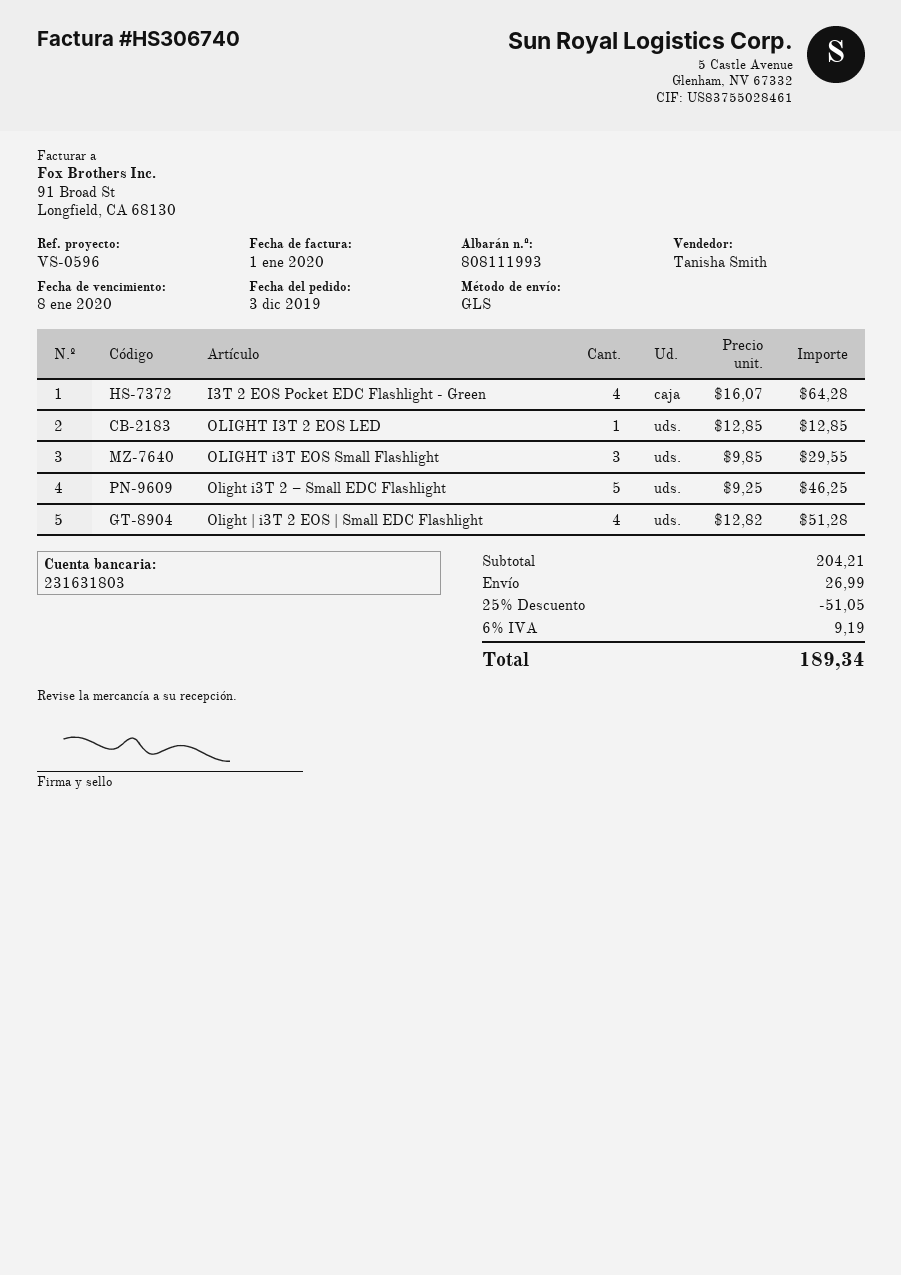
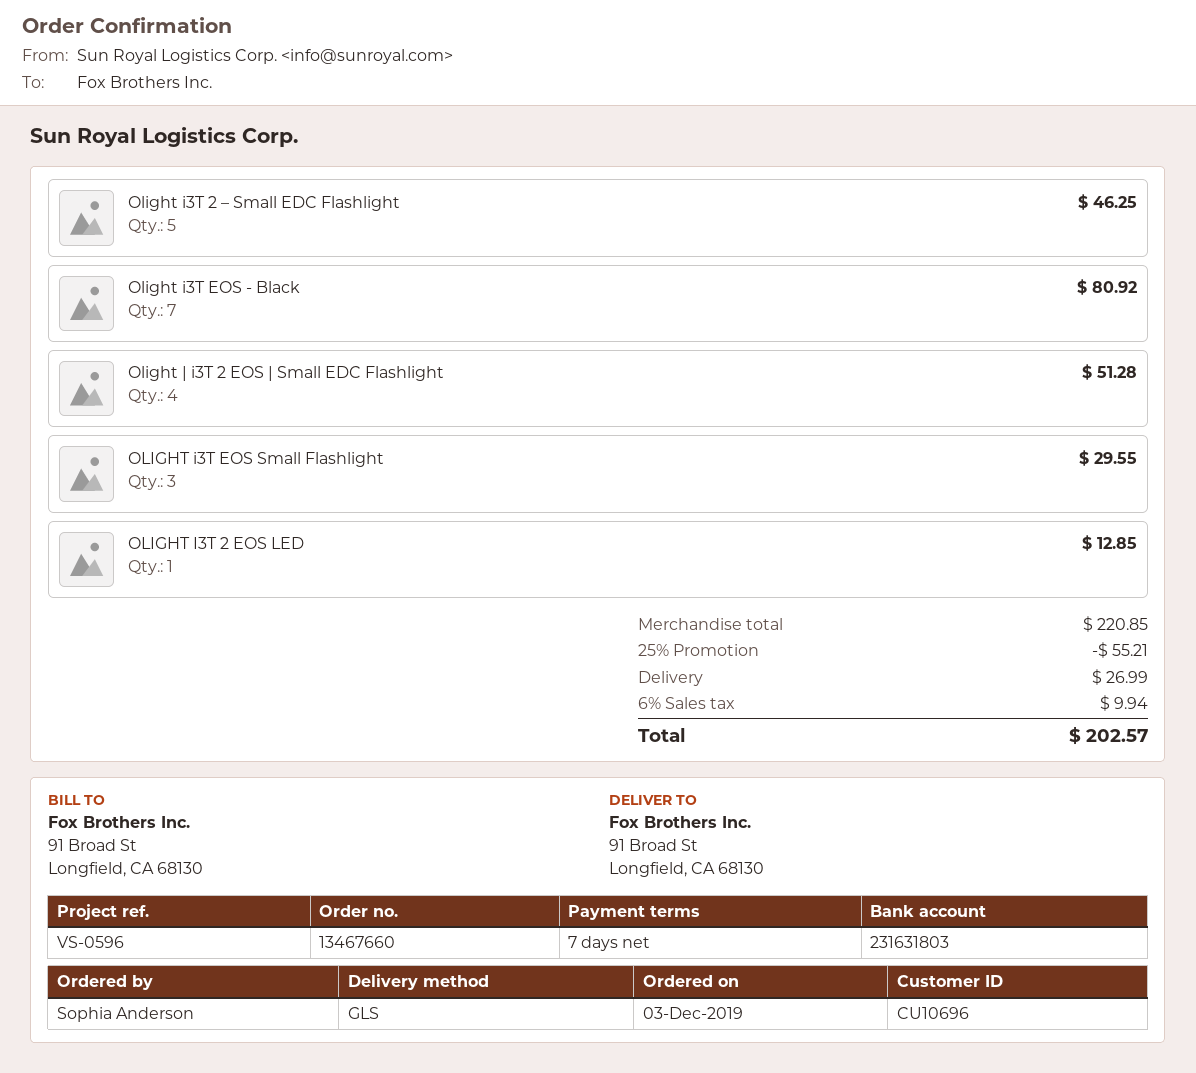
I3T 2 EOS Pocket EDC Flashlight - Green: 4 for 64.28 -> none
Olight i3T EOS - Black: none -> 7 for 80.92
subtotal: 204.21 -> 220.85
discount: 25% = 51.05 -> 25% = 55.21
tax: 6% = 9.19 -> 6% = 9.94
total: 189.34 -> 202.57

